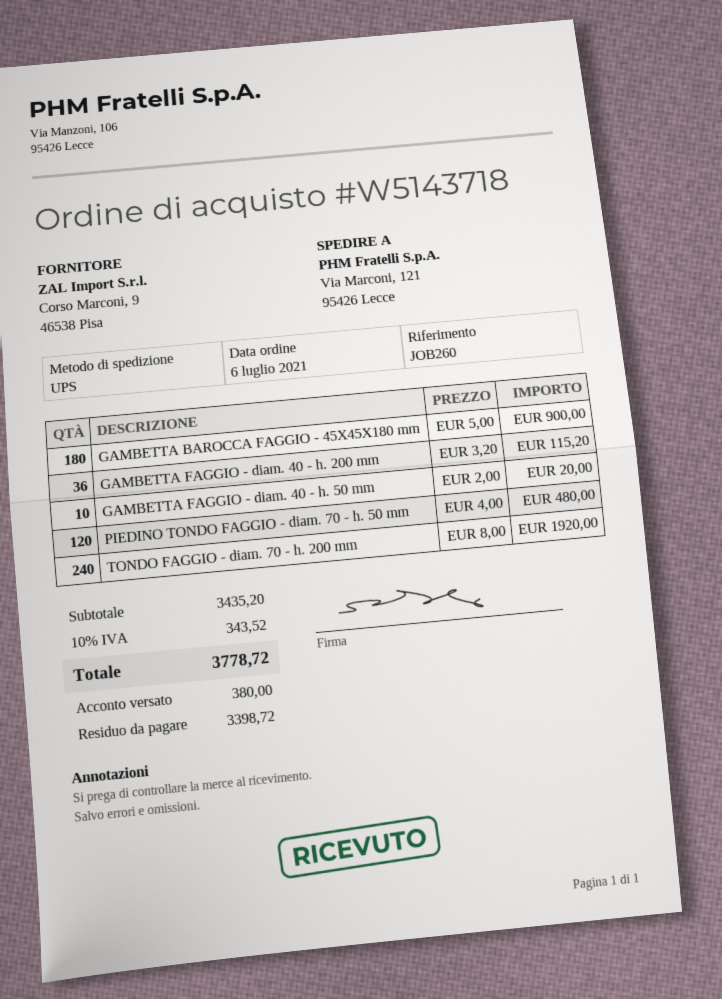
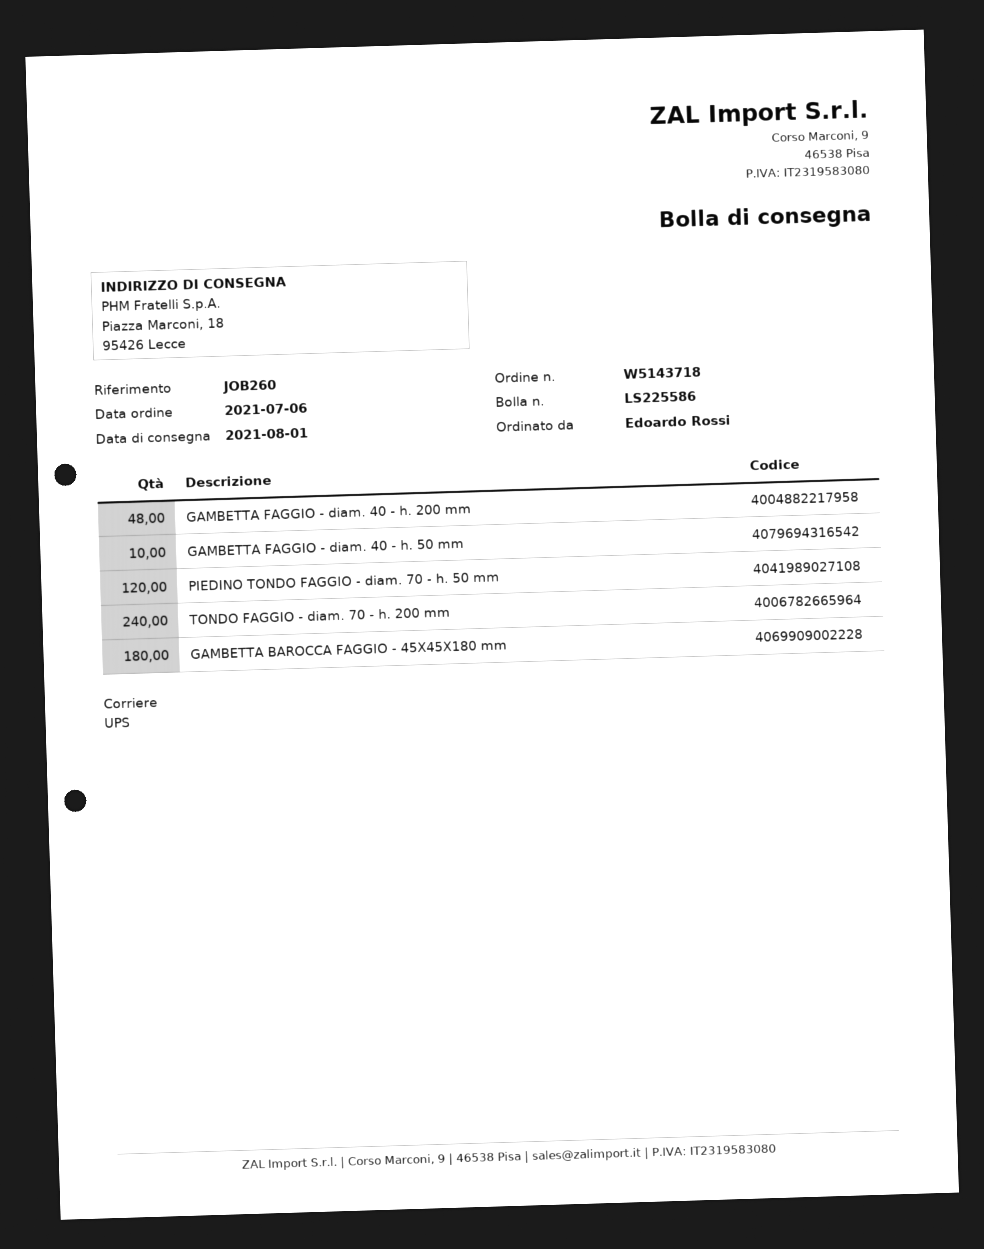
ship to: Via Marconi, 121, 95426 Lecce -> Piazza Marconi, 18, 95426 Lecce
GAMBETTA FAGGIO - diam. 40 - h. 200 mm: 36 -> 48

